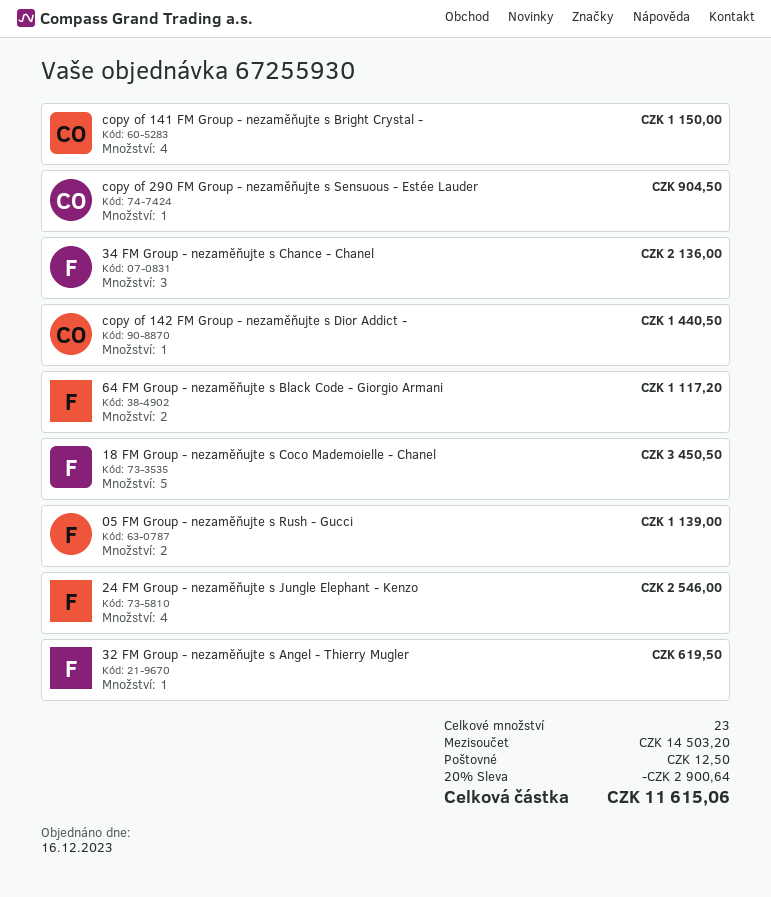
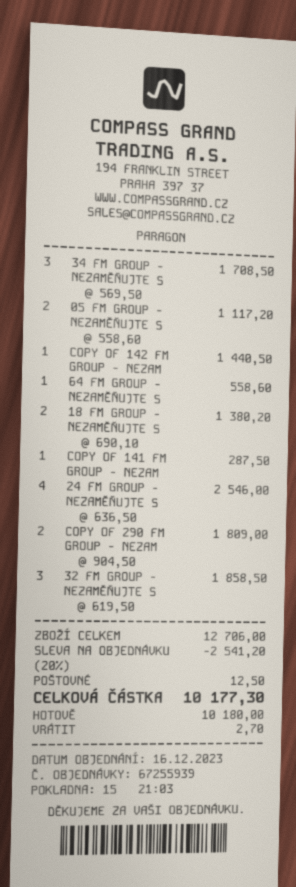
order number: 67255930 -> 67255939
copy of 141 FM Group - nezaměňujte s Bright Crystal -: 4 for 1150.00 -> 1 for 287.50
copy of 290 FM Group - nezaměňujte s Sensuous - Estée Lauder: 1 for 904.50 -> 2 for 1809.00
34 FM Group - nezaměňujte s Chance - Chanel: 3 for 2136.00 -> 3 for 1708.50
64 FM Group - nezaměňujte s Black Code - Giorgio Armani: 2 for 1117.20 -> 1 for 558.60
18 FM Group - nezaměňujte s Coco Mademoielle - Chanel: 5 for 3450.50 -> 2 for 1380.20
05 FM Group - nezaměňujte s Rush - Gucci: 2 for 1139.00 -> 2 for 1117.20
32 FM Group - nezaměňujte s Angel - Thierry Mugler: 1 for 619.50 -> 3 for 1858.50
subtotal: 14503.20 -> 12706.00
discount: 20% = 2900.64 -> 20% = 2541.20
total: 11615.06 -> 10177.30

